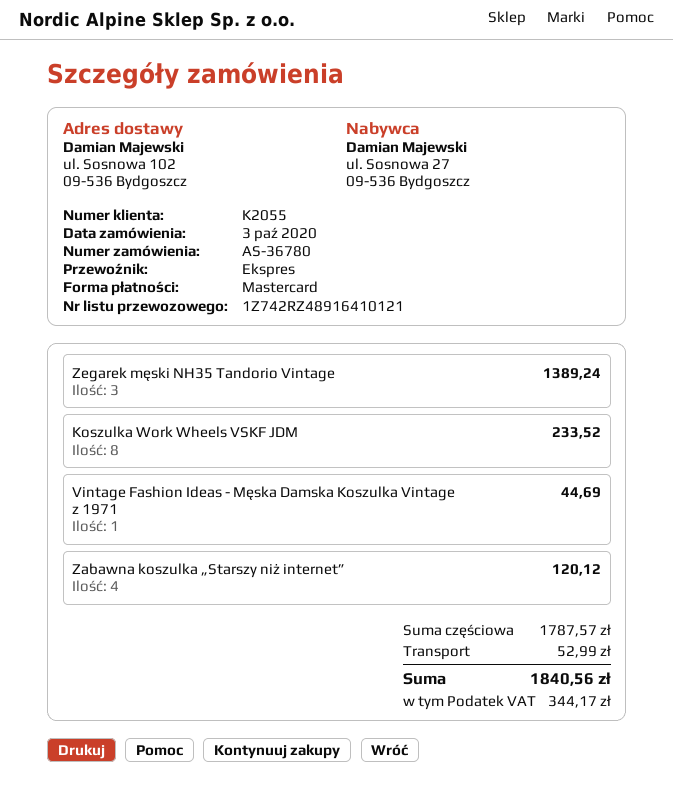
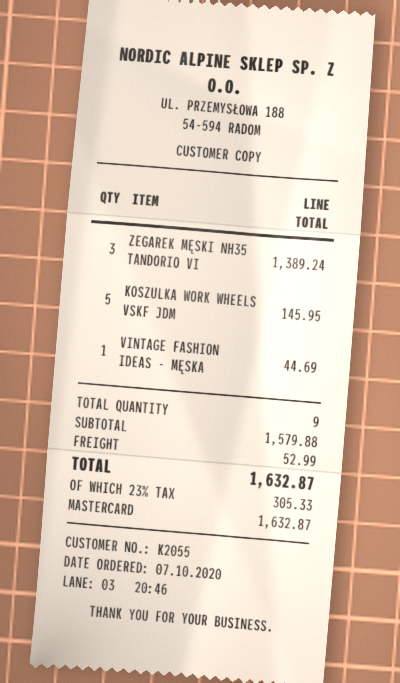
order date: 2020-10-03 -> 2020-10-07
Koszulka Work Wheels VSKF JDM: 8 for 233.52 -> 5 for 145.95
Zabawna koszulka „Starszy niż internet”: 4 for 120.12 -> none
subtotal: 1787.57 -> 1579.88
tax: 344.17 -> 305.33
total: 1840.56 -> 1632.87

